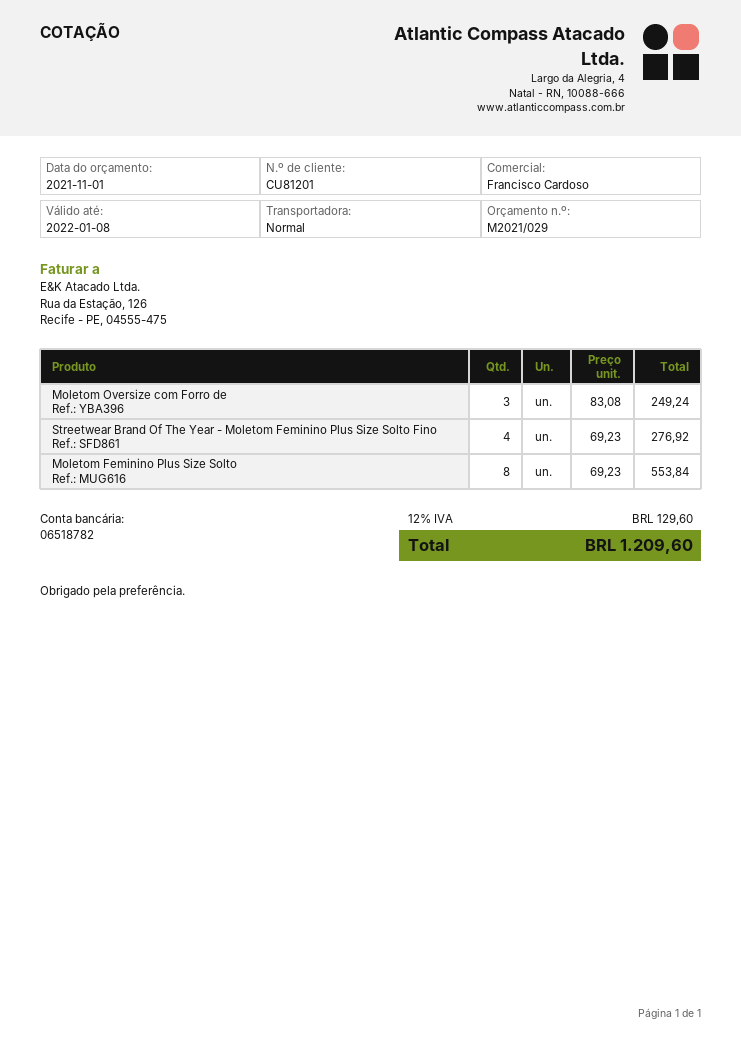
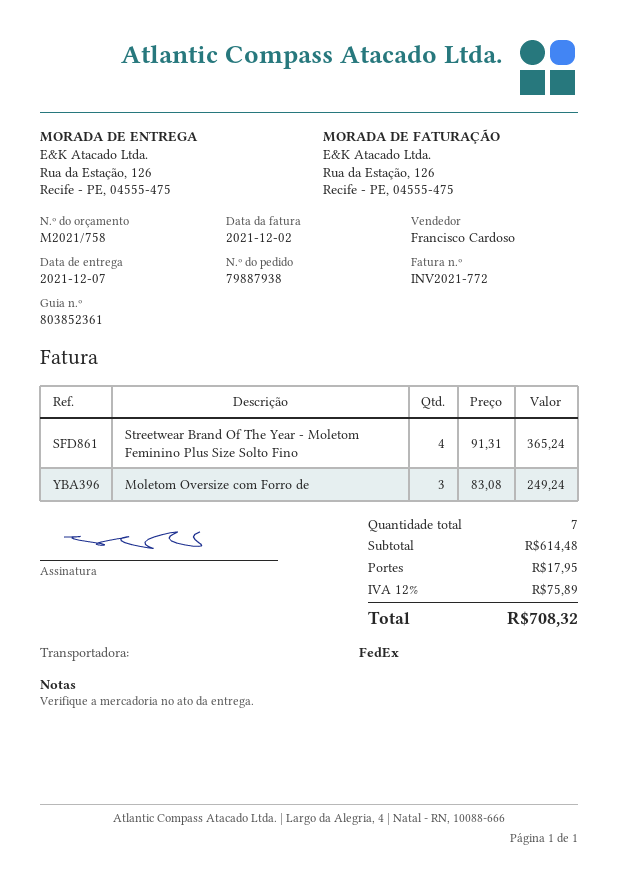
quote number: M2021/029 -> M2021/758
shipping method: standard -> FedEx
Streetwear Brand Of The Year - Moletom Feminino Plus Size Solto Fino: 4 x 69.23 = 276.92 -> 4 x 91.31 = 365.24
Moletom Feminino Plus Size Solto: 8 x 69.23 = 553.84 -> none
shipping: none -> 17.95
tax: 12% = 129.60 -> 12% = 75.89
total: 1209.60 -> 708.32

